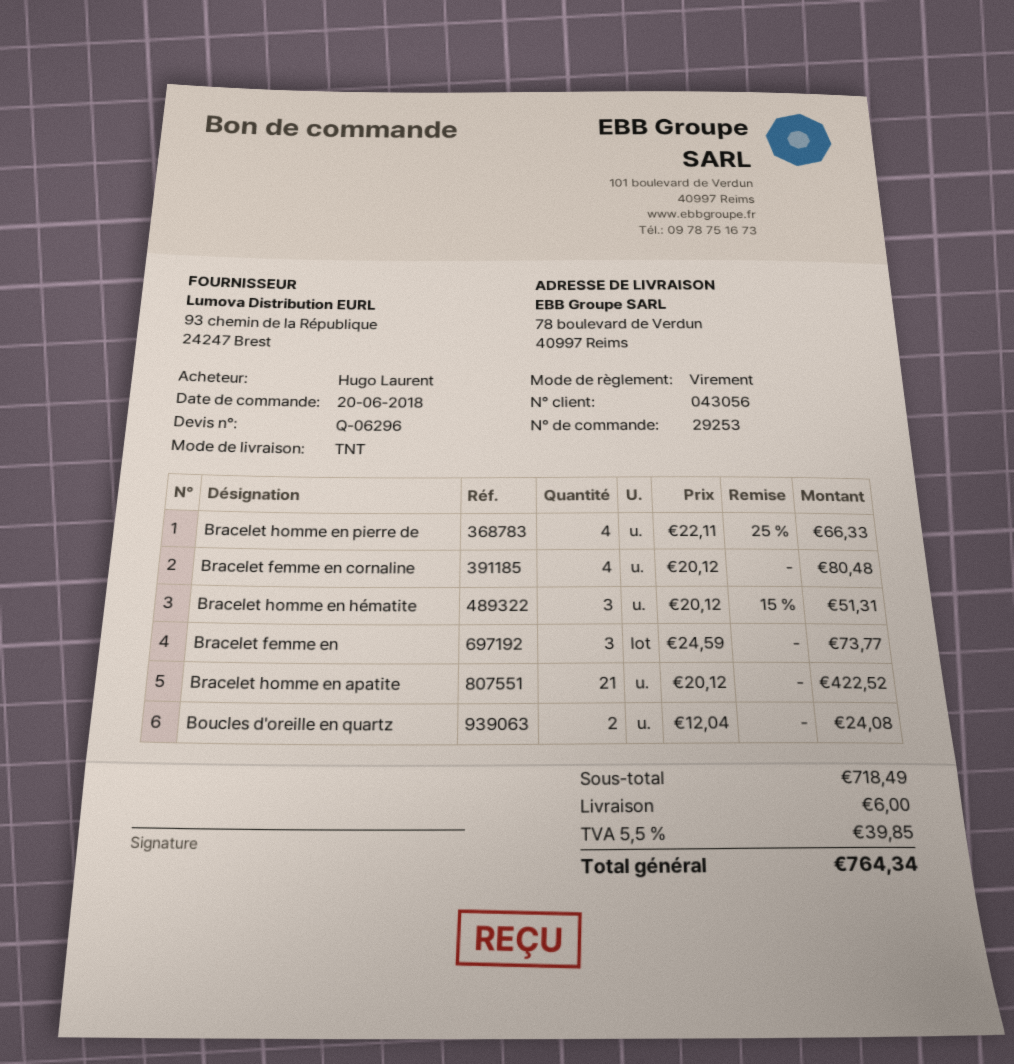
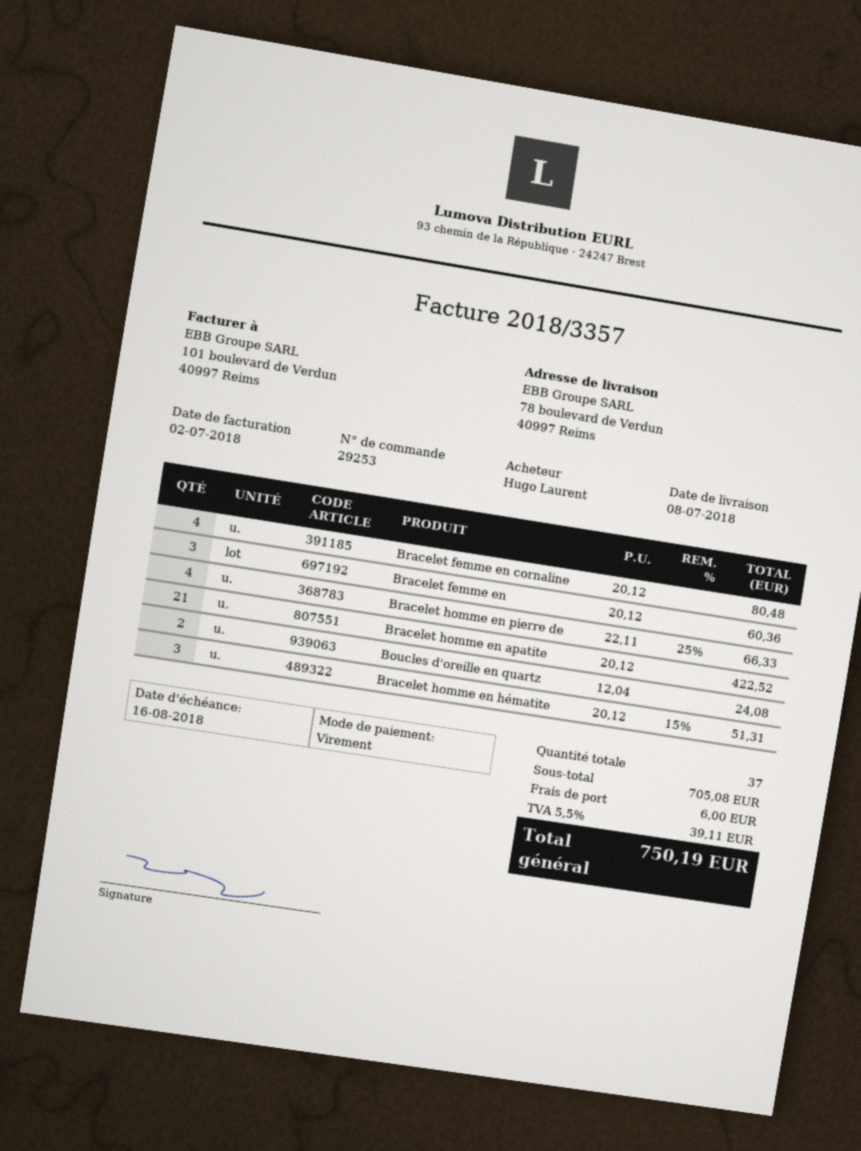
Bracelet femme en: 3 x 24.59 = 73.77 -> 3 x 20.12 = 60.36
subtotal: 718.49 -> 705.08
tax: 5.5% = 39.85 -> 5.5% = 39.11
total: 764.34 -> 750.19

